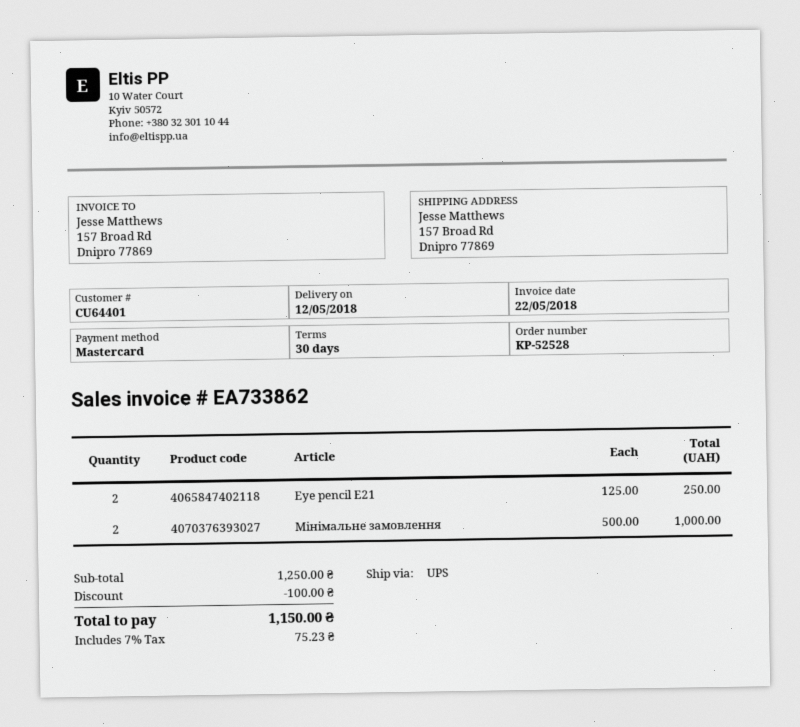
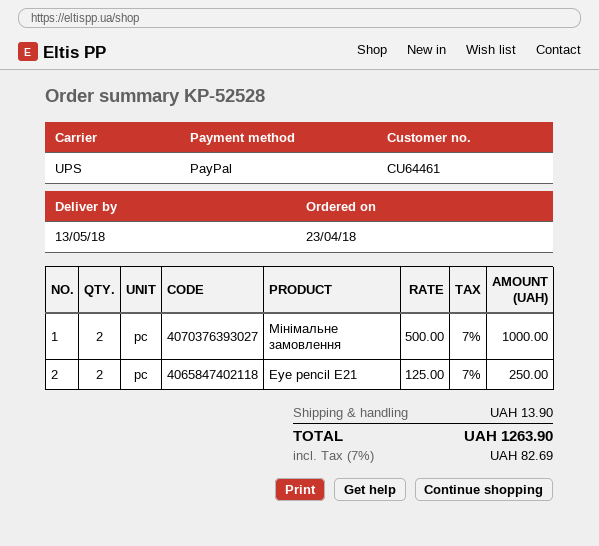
delivery date: 2018-05-12 -> 2018-05-13
customer number: CU64401 -> CU64461
payment method: Mastercard -> PayPal
discount: 100.00 -> none
shipping: none -> 13.90
tax: 7% = 75.23 -> 7% = 82.69
total: 1150.00 -> 1263.90

